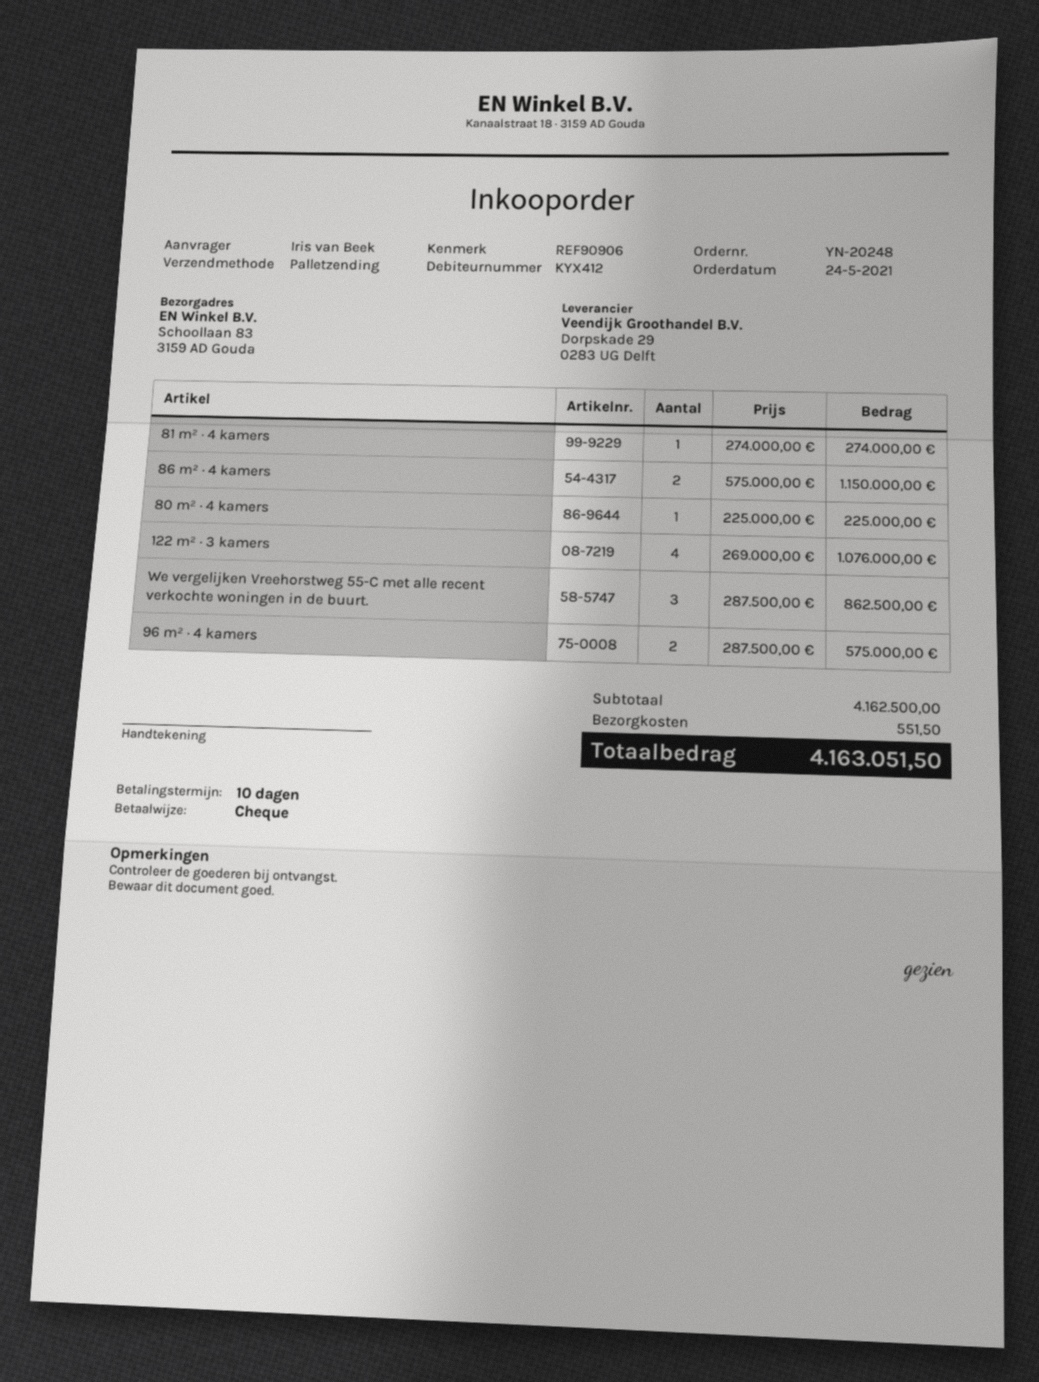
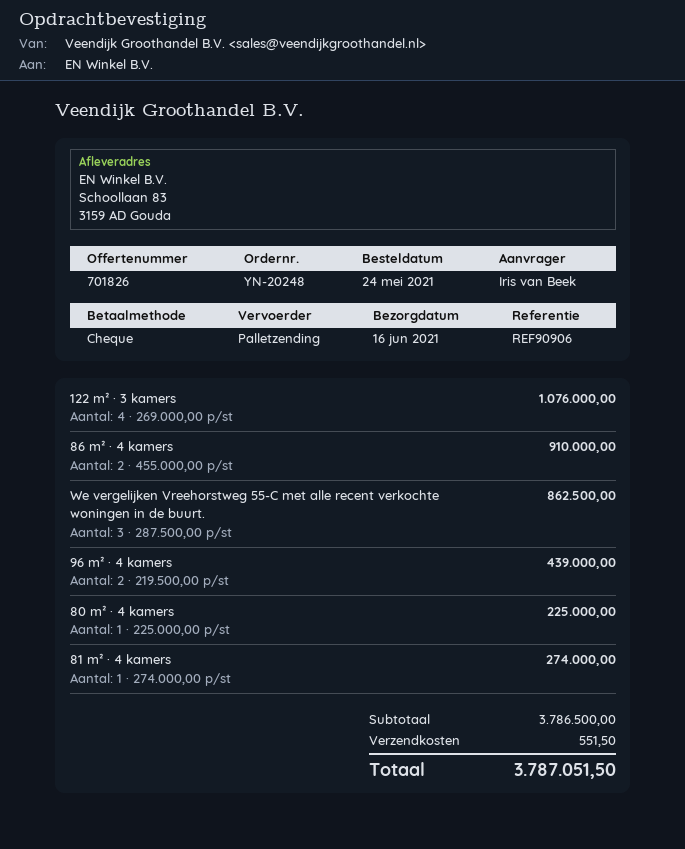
86 m² · 4 kamers: 2 x 575000.00 = 1150000.00 -> 2 x 455000.00 = 910000.00
96 m² · 4 kamers: 2 x 287500.00 = 575000.00 -> 2 x 219500.00 = 439000.00
subtotal: 4162500.00 -> 3786500.00
total: 4163051.50 -> 3787051.50

